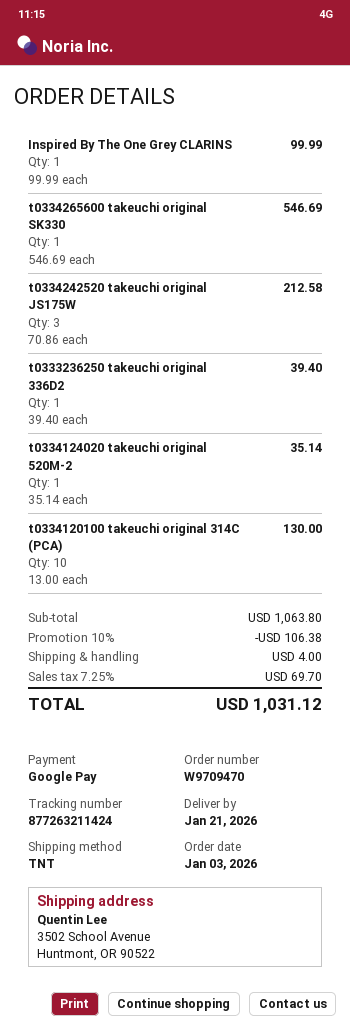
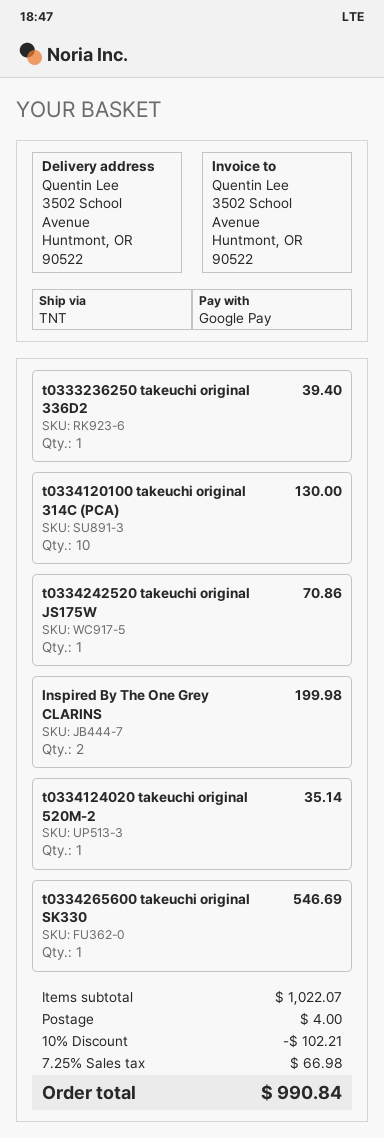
Inspired By The One Grey CLARINS: 1 for 99.99 -> 2 for 199.98
t0334242520 takeuchi original JS175W: 3 for 212.58 -> 1 for 70.86
subtotal: 1063.80 -> 1022.07
discount: 10% = 106.38 -> 10% = 102.21
tax: 7.25% = 69.70 -> 7.25% = 66.98
total: 1031.12 -> 990.84

